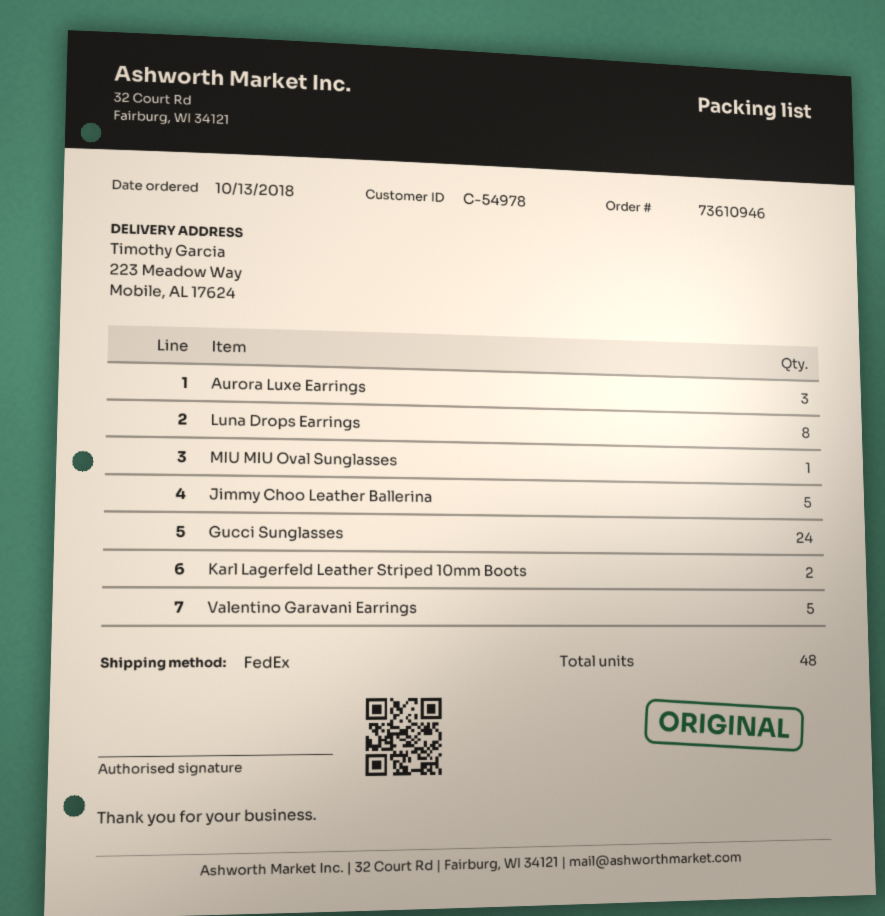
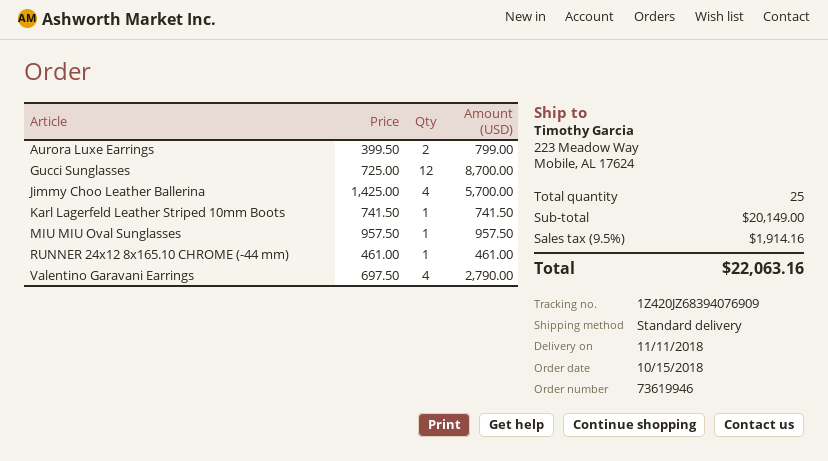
order number: 73610946 -> 73619946
order date: 2018-10-13 -> 2018-10-15
shipping method: FedEx -> standard
Aurora Luxe Earrings: 3 -> 2
Luna Drops Earrings: 8 -> none
Jimmy Choo Leather Ballerina: 5 -> 4
Gucci Sunglasses: 24 -> 12
Karl Lagerfeld Leather Striped 10mm Boots: 2 -> 1
Valentino Garavani Earrings: 5 -> 4
RUNNER 24x12 8x165.10 CHROME (-44 mm): none -> 1
total quantity: 48 -> 25

